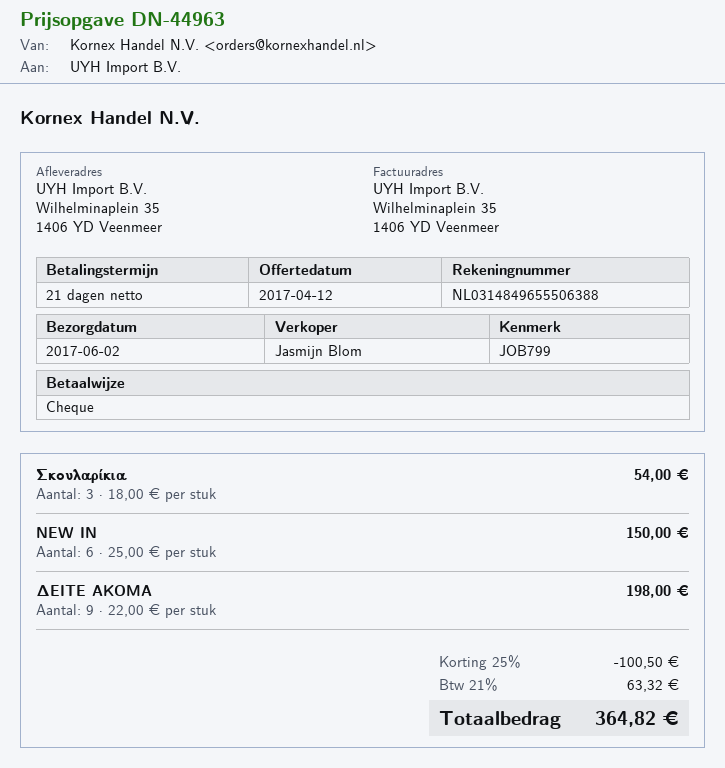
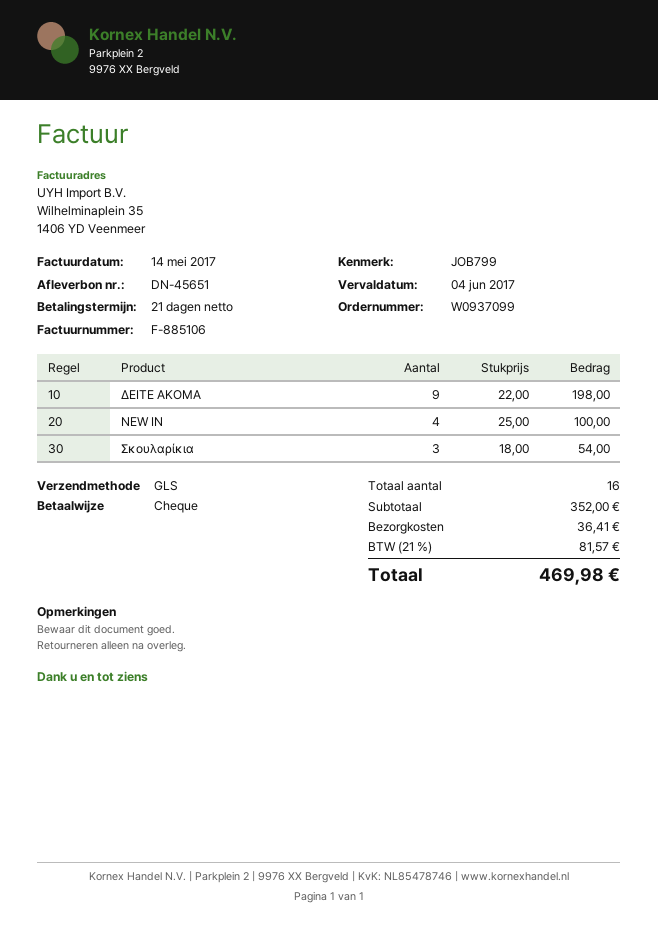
NEW IN: 6 x 25.00 = 150.00 -> 4 x 25.00 = 100.00
discount: 25% = 100.50 -> none
shipping: none -> 36.41
tax: 21% = 63.32 -> 21% = 81.57
total: 364.82 -> 469.98

